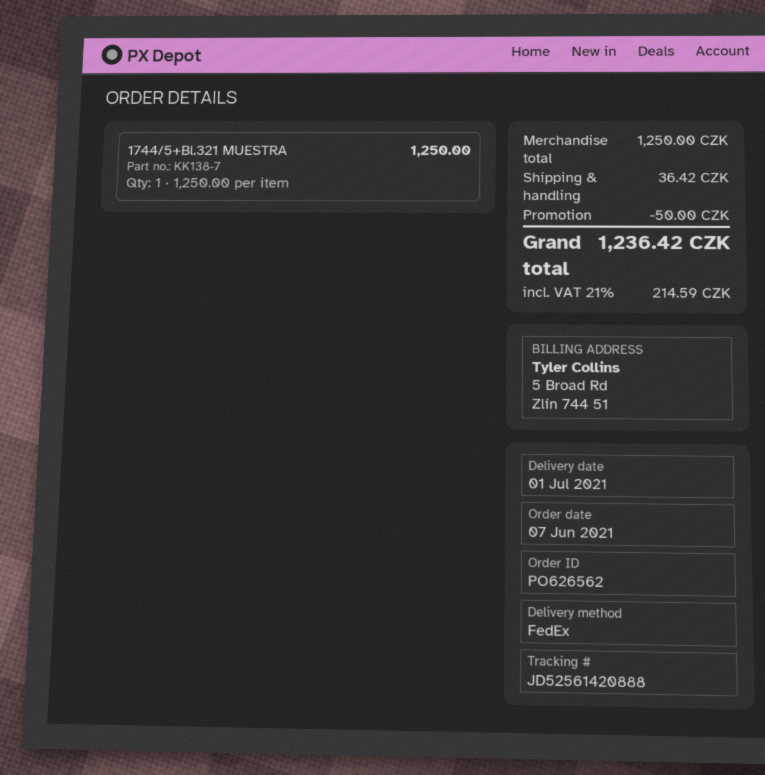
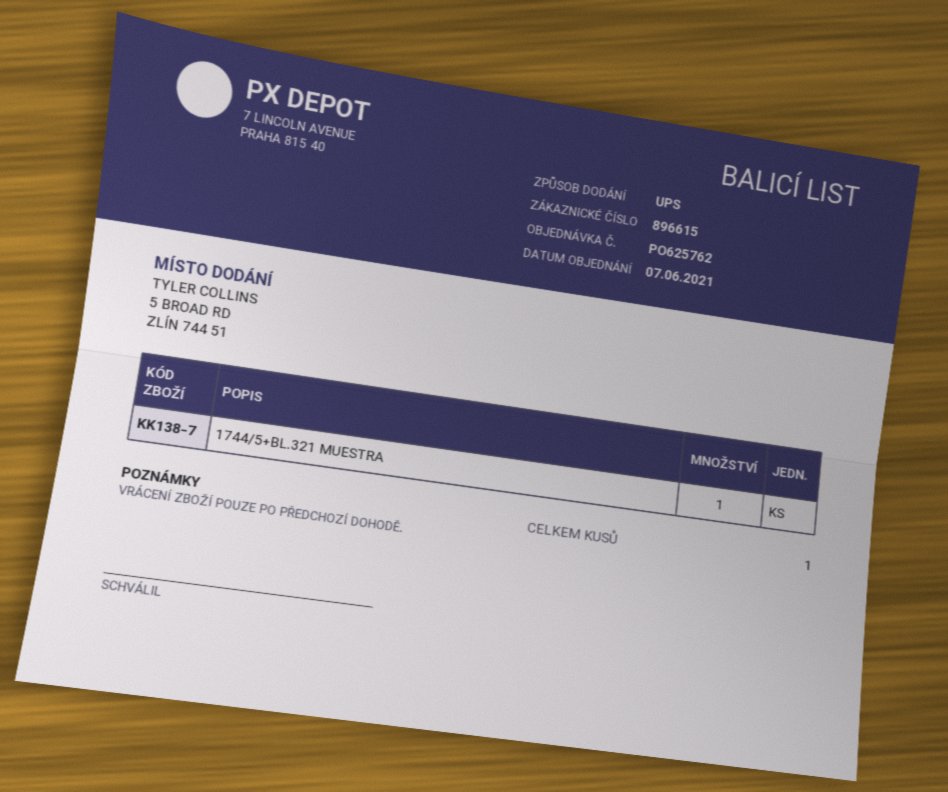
order number: PO626562 -> PO625762
shipping method: FedEx -> UPS

